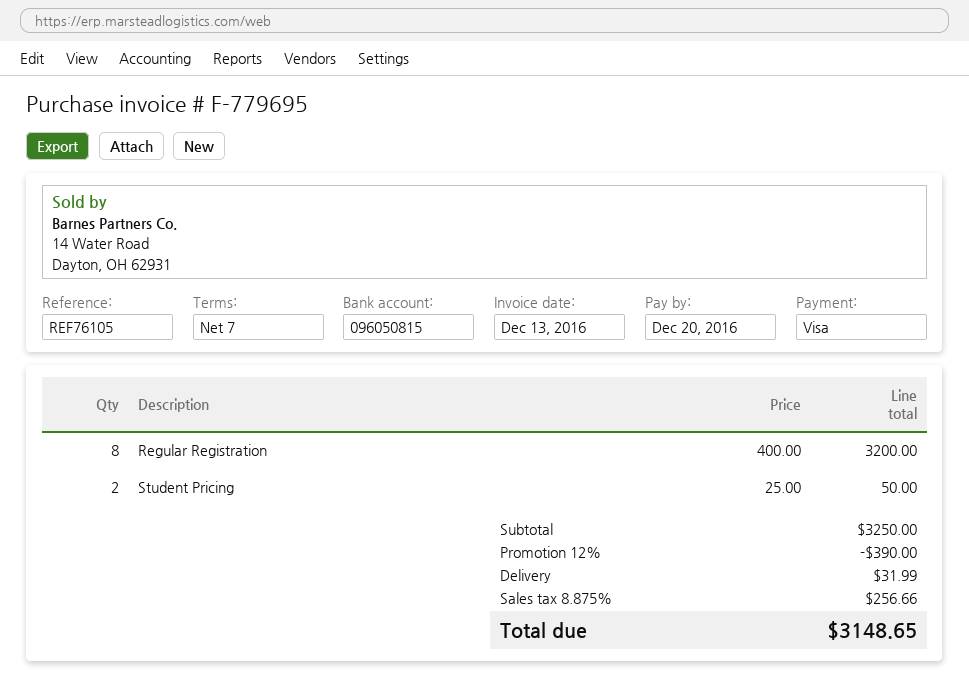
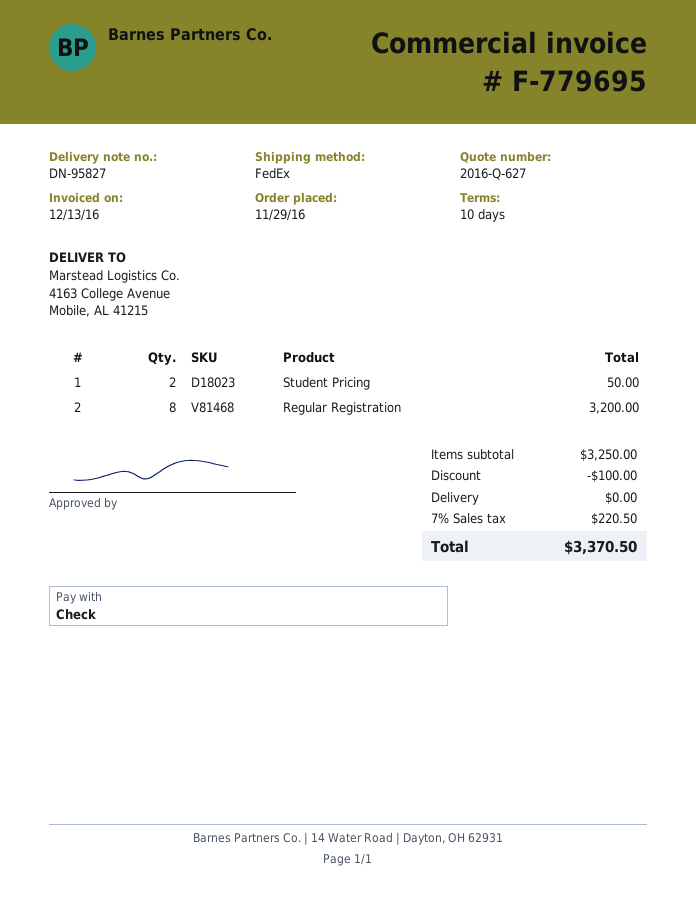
payment terms: 7 days -> 10 days
payment method: Visa -> cheque
discount: 390.00 -> 100.00
shipping: 31.99 -> 0.00
tax: 8.875% = 256.66 -> 7% = 220.50
total: 3148.65 -> 3370.50

